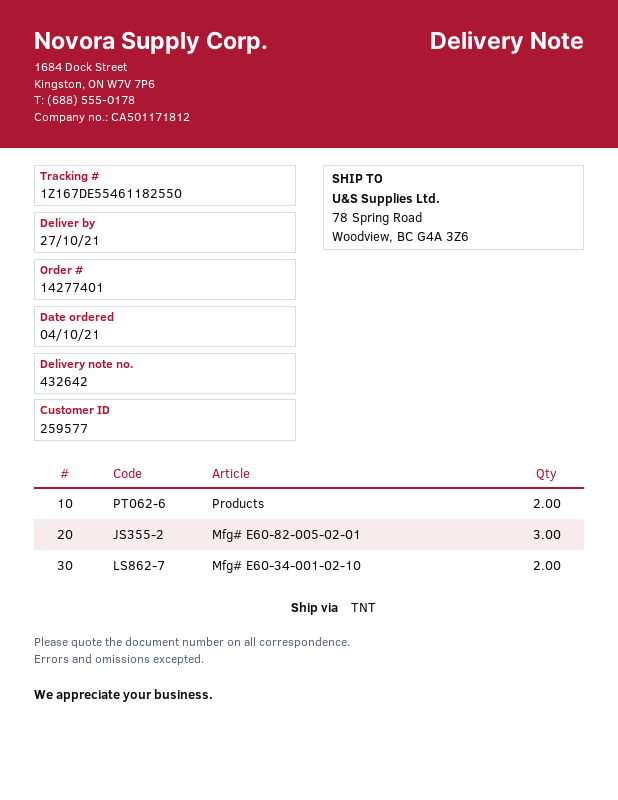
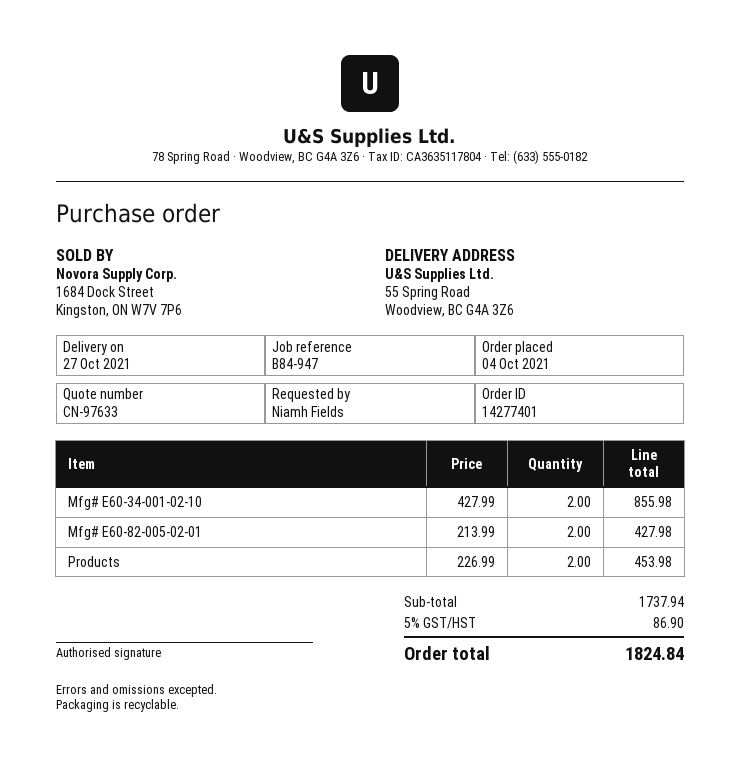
ship to: 78 Spring Road, Woodview, BC G4A 3Z6 -> 55 Spring Road, Woodview, BC G4A 3Z6
Mfg# E60-82-005-02-01: 3 -> 2

